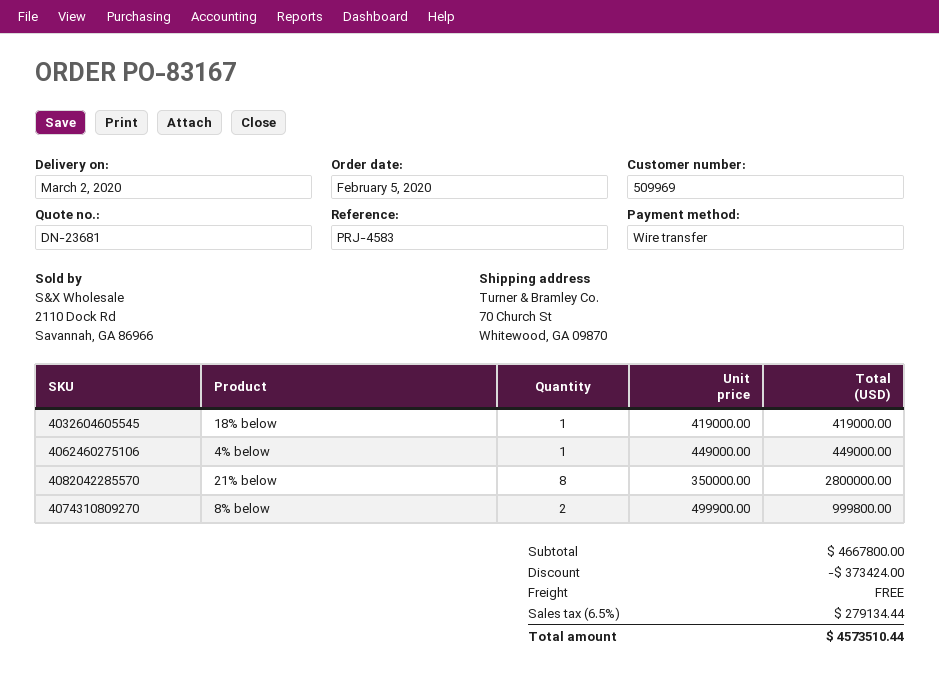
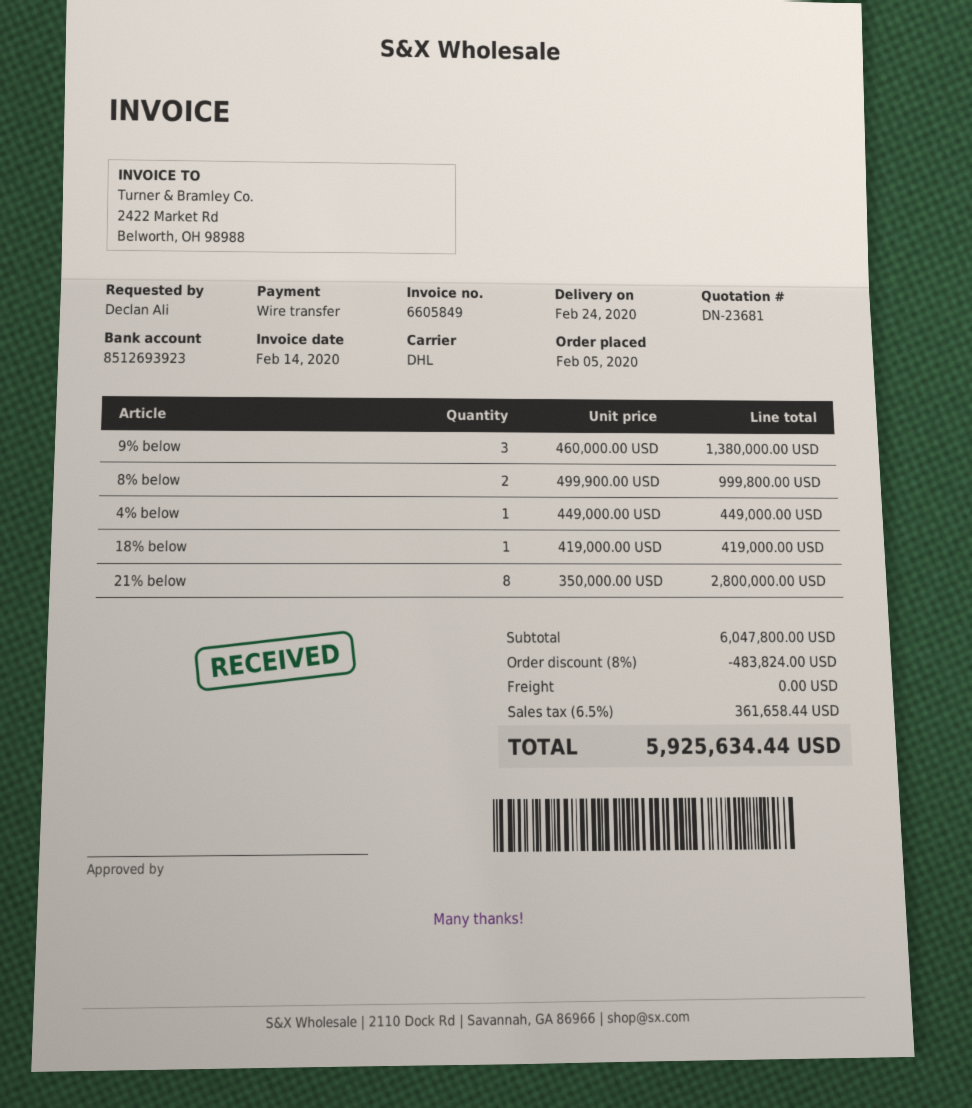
delivery date: 2020-03-02 -> 2020-02-24
9% below: none -> 3 x 460000.00 = 1380000.00
subtotal: 4667800.00 -> 6047800.00
discount: 373424.00 -> 483824.00
tax: 6.5% = 279134.44 -> 6.5% = 361658.44
total: 4573510.44 -> 5925634.44

